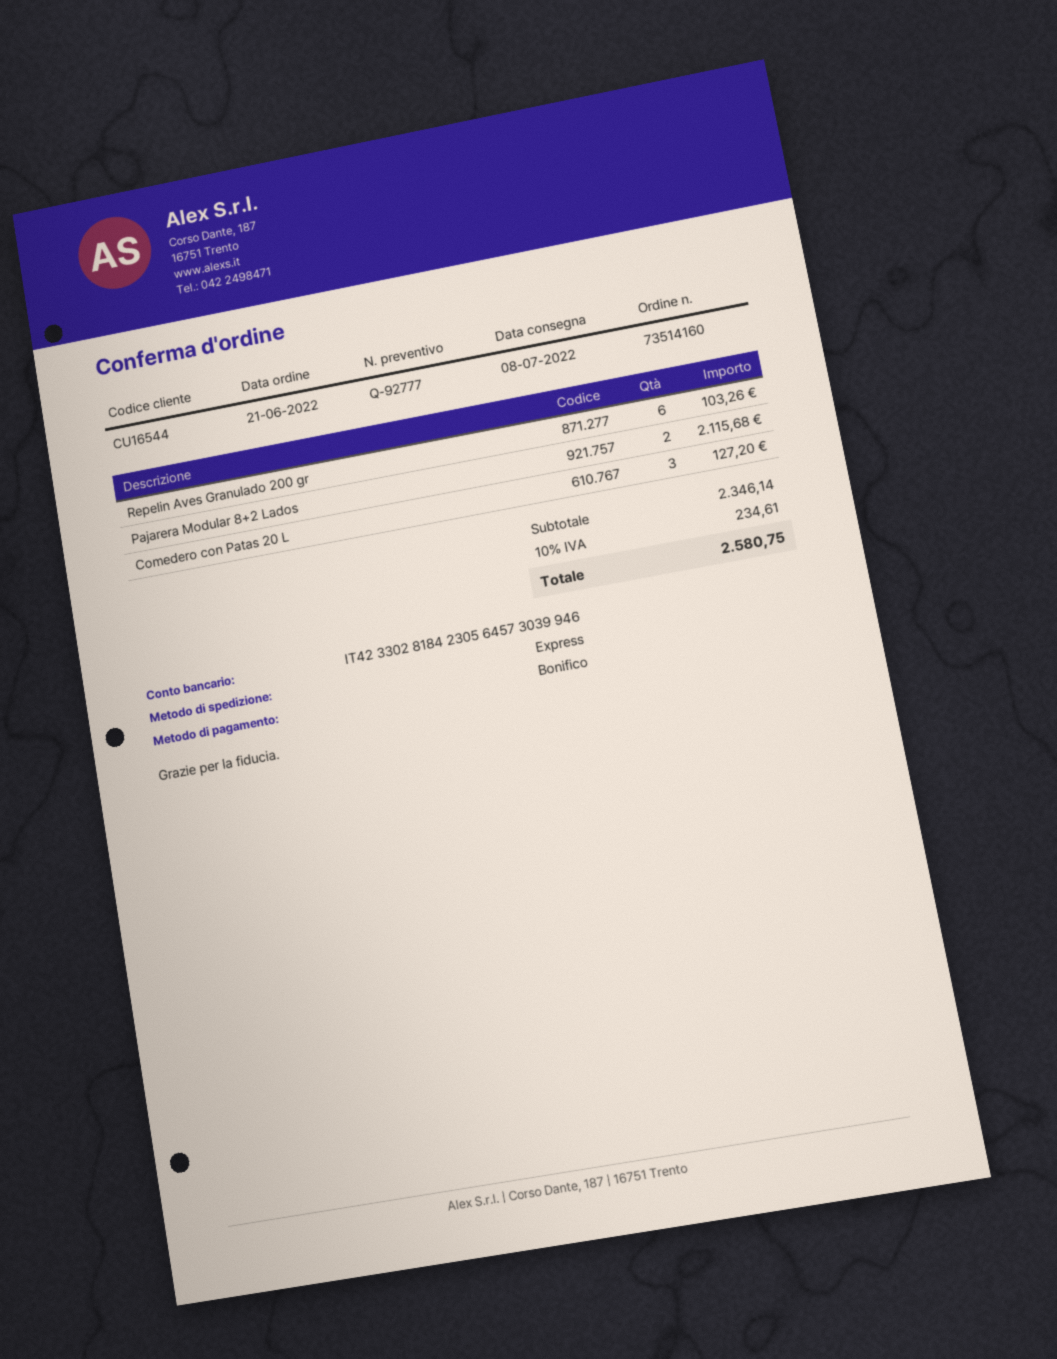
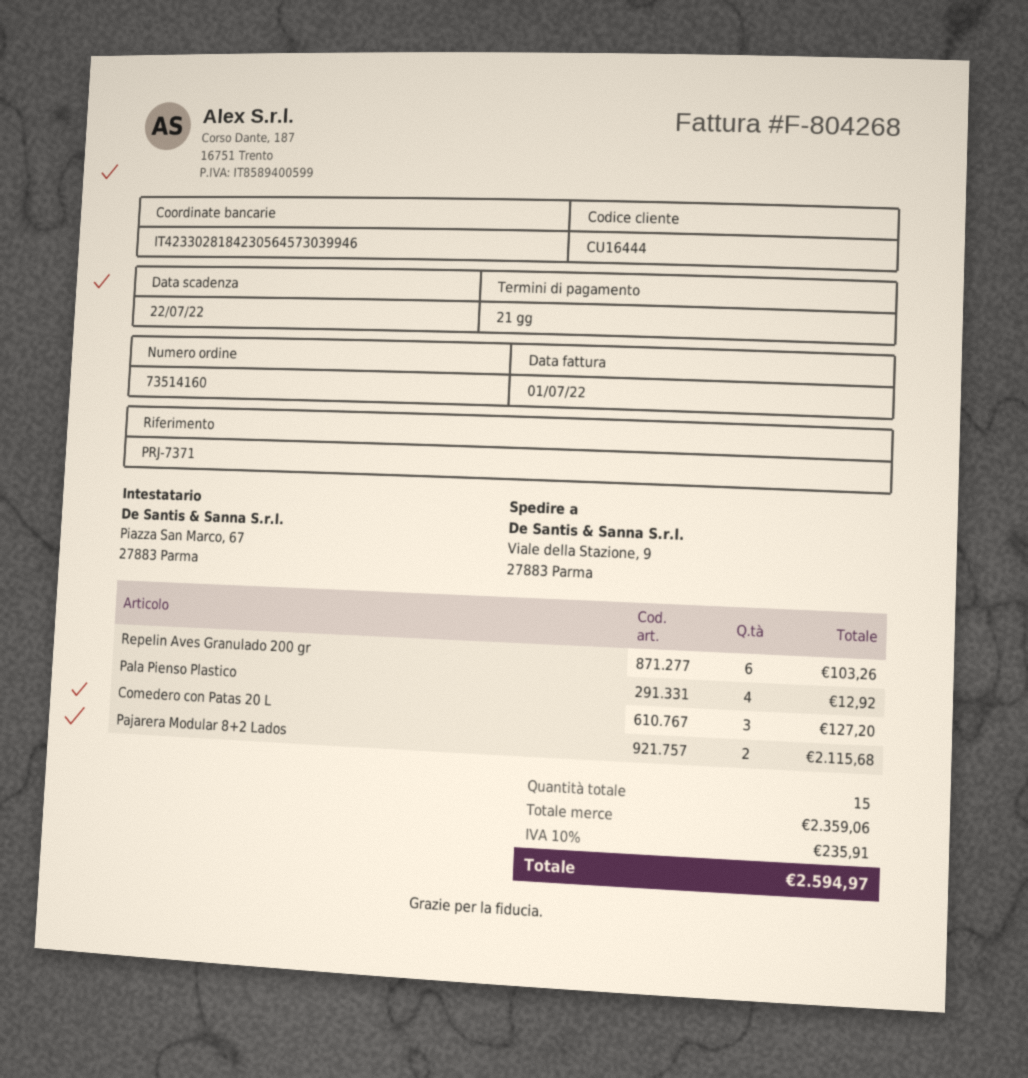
customer number: CU16544 -> CU16444
Pala Pienso Plastico: none -> 4 for 12.92
subtotal: 2346.14 -> 2359.06
tax: 10% = 234.61 -> 10% = 235.91
total: 2580.75 -> 2594.97

